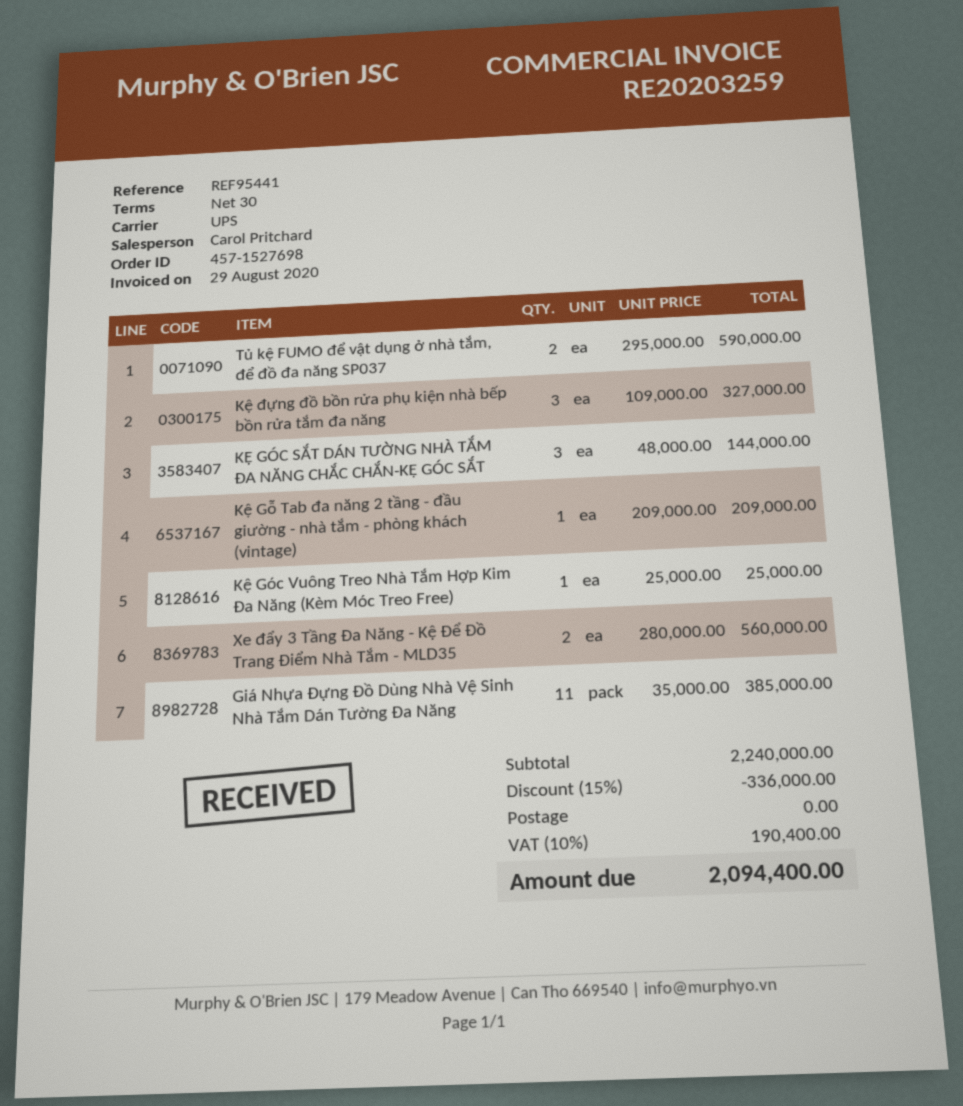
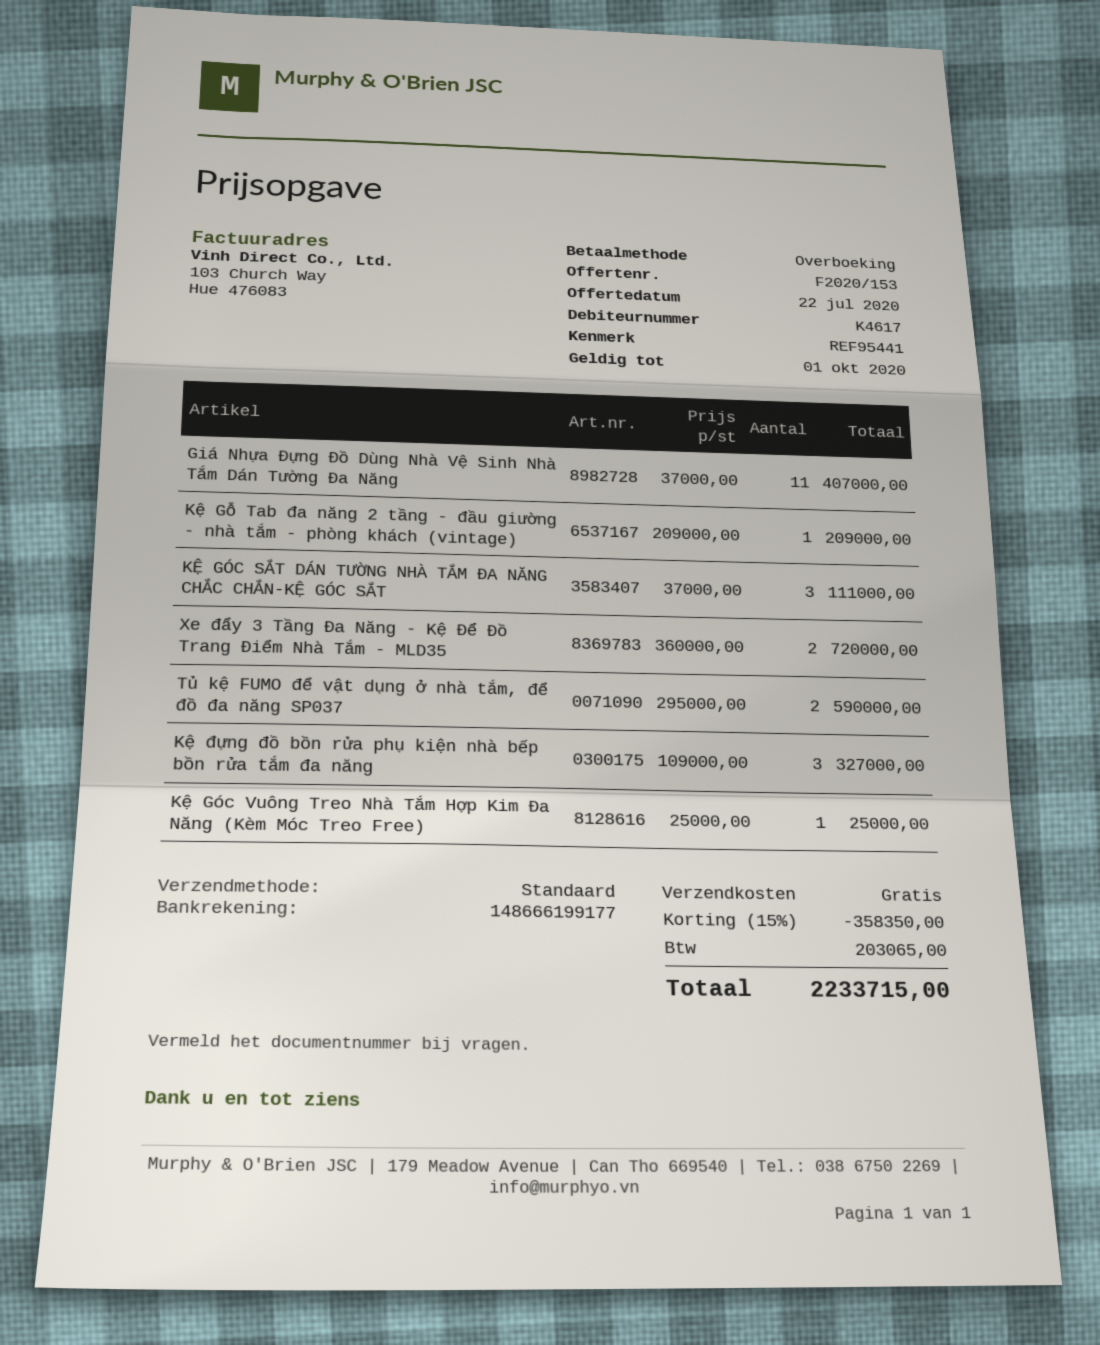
shipping method: UPS -> standard
KỆ GÓC SẮT DÁN TƯỜNG NHÀ TẮM ĐA NĂNG CHẮC CHẮN-KỆ GÓC SẮT: 3 x 48000.00 = 144000.00 -> 3 x 37000.00 = 111000.00
Xe đẩy 3 Tầng Đa Năng - Kệ Để Đồ Trang Điểm Nhà Tắm - MLD35: 2 x 280000.00 = 560000.00 -> 2 x 360000.00 = 720000.00
Giá Nhựa Đựng Đồ Dùng Nhà Vệ Sinh Nhà Tắm Dán Tường Đa Năng: 11 x 35000.00 = 385000.00 -> 11 x 37000.00 = 407000.00
discount: 15% = 336000.00 -> 15% = 358350.00
tax: 190400.00 -> 203065.00
total: 2094400.00 -> 2233715.00

